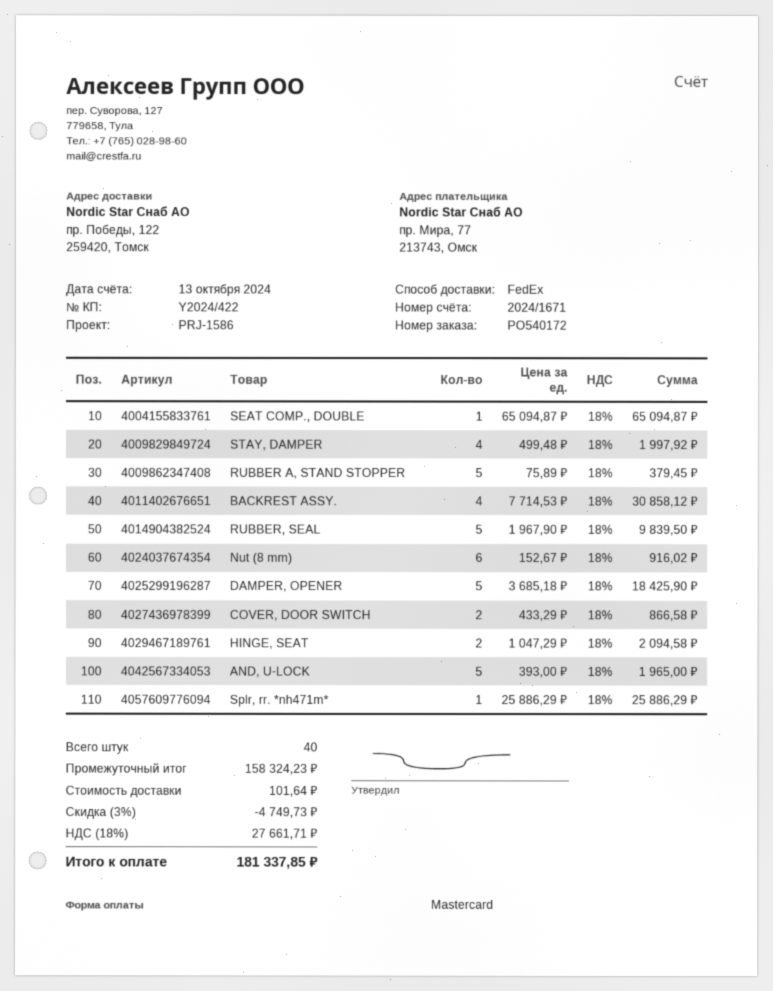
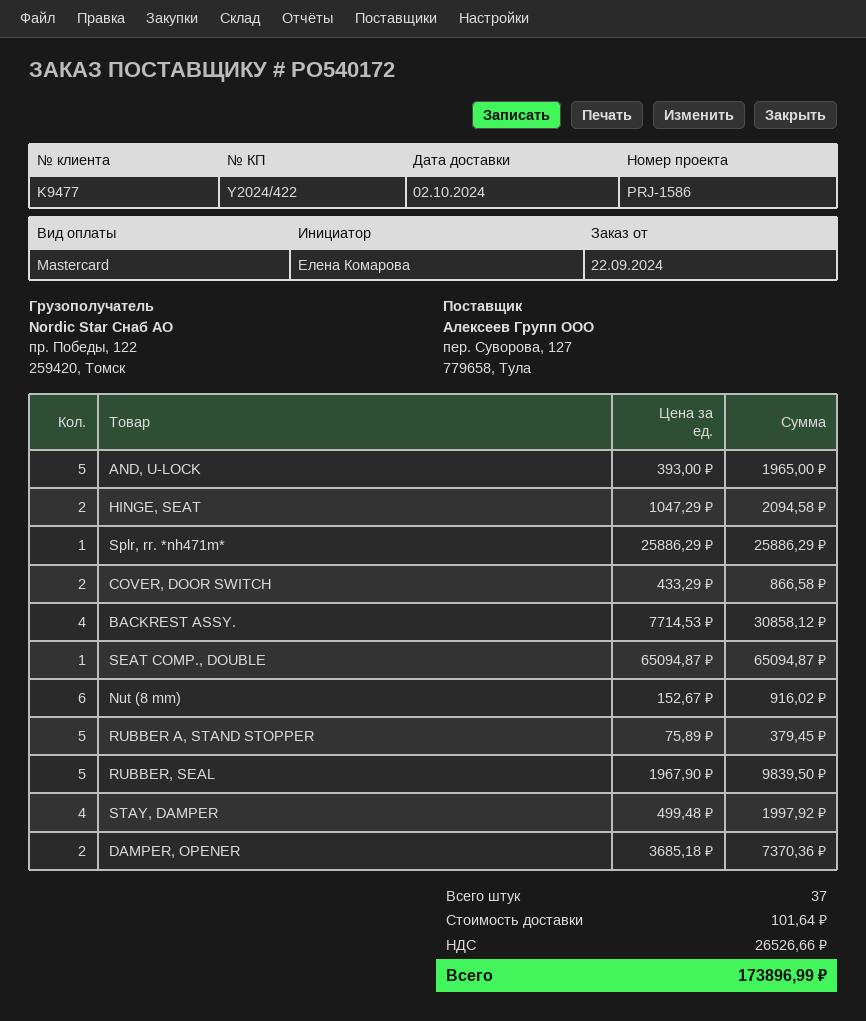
DAMPER, OPENER: 5 x 3685.18 = 18425.90 -> 2 x 3685.18 = 7370.36
total quantity: 40 -> 37
discount: 3% = 4749.73 -> none
tax: 27661.71 -> 26526.66
total: 181337.85 -> 173896.99

